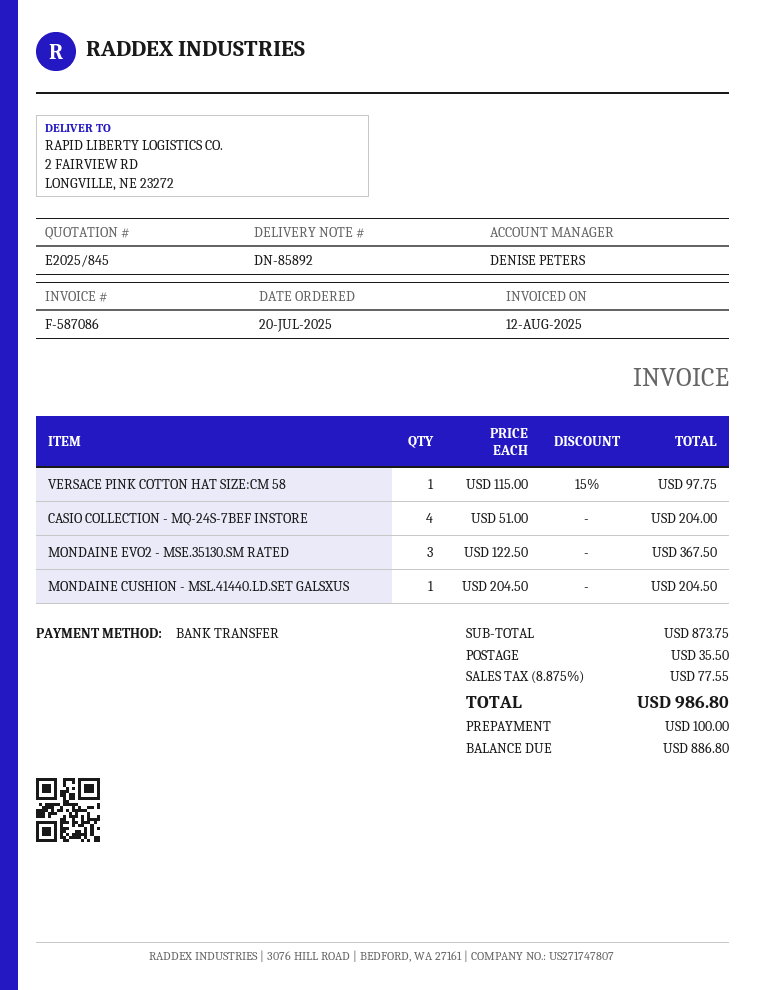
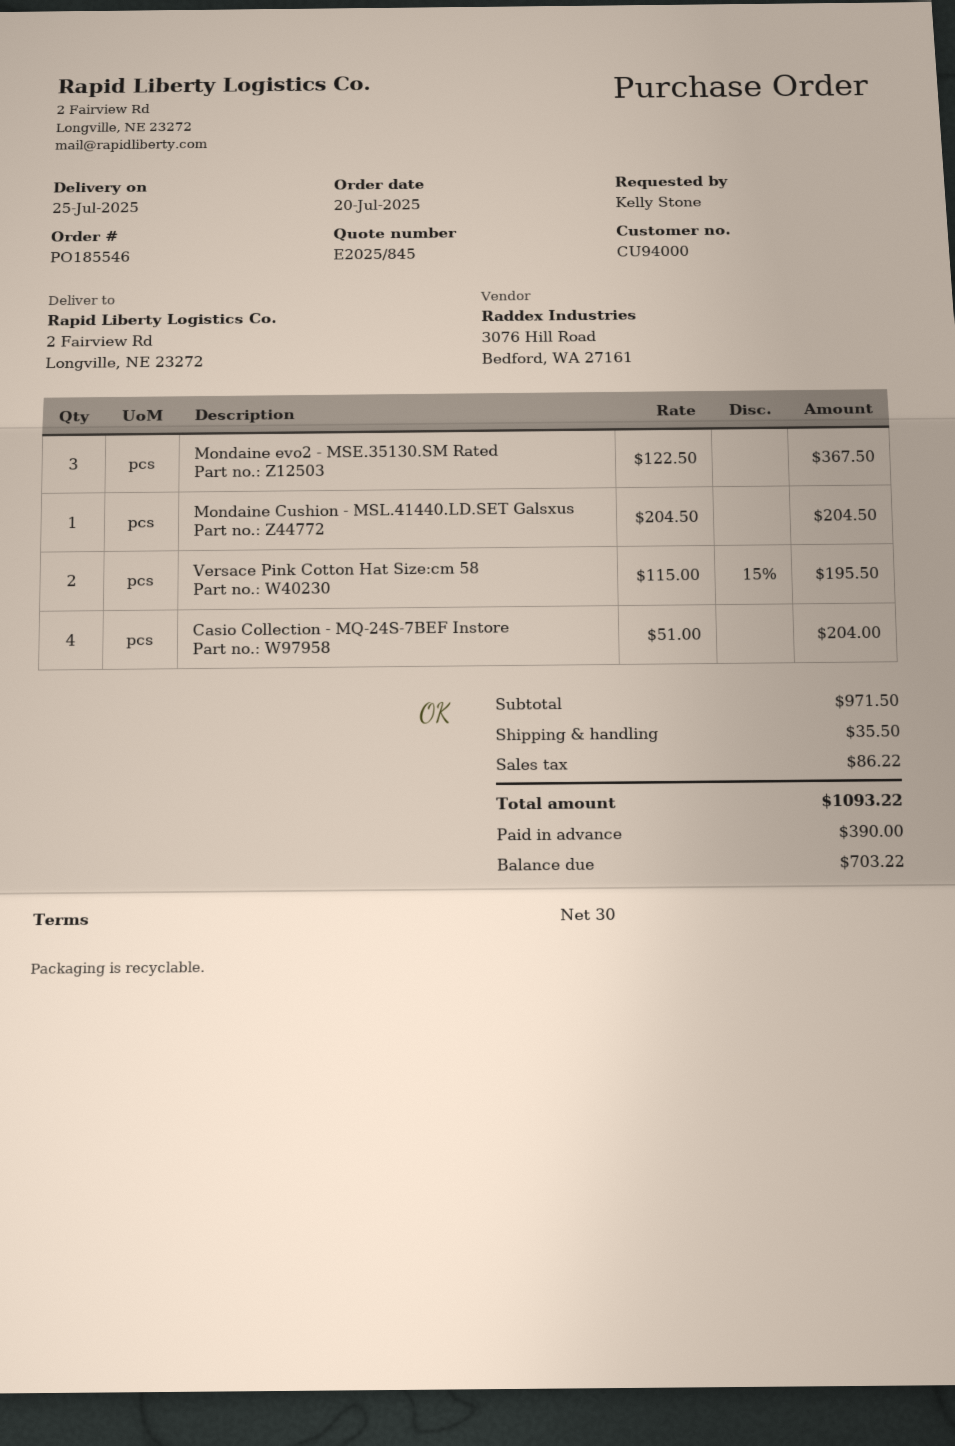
VERSACE PINK COTTON HAT SIZE:CM 58: 1 x 115.00 - 15% = 97.75 -> 2 x 115.00 - 15% = 195.50
subtotal: 873.75 -> 971.50
tax: 77.55 -> 86.22
total: 986.80 -> 1093.22
deposit: 100.00 -> 390.00
balance: 886.80 -> 703.22

